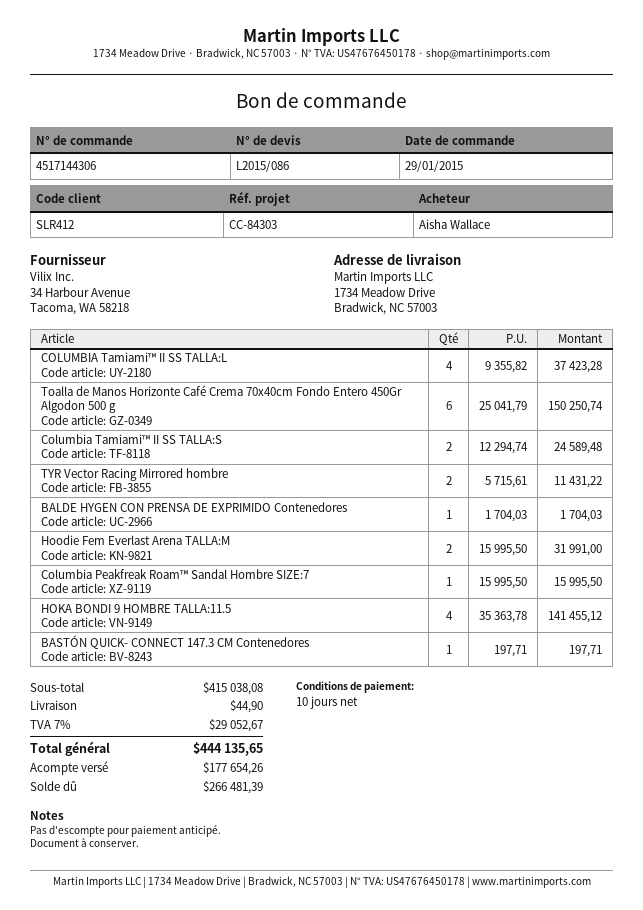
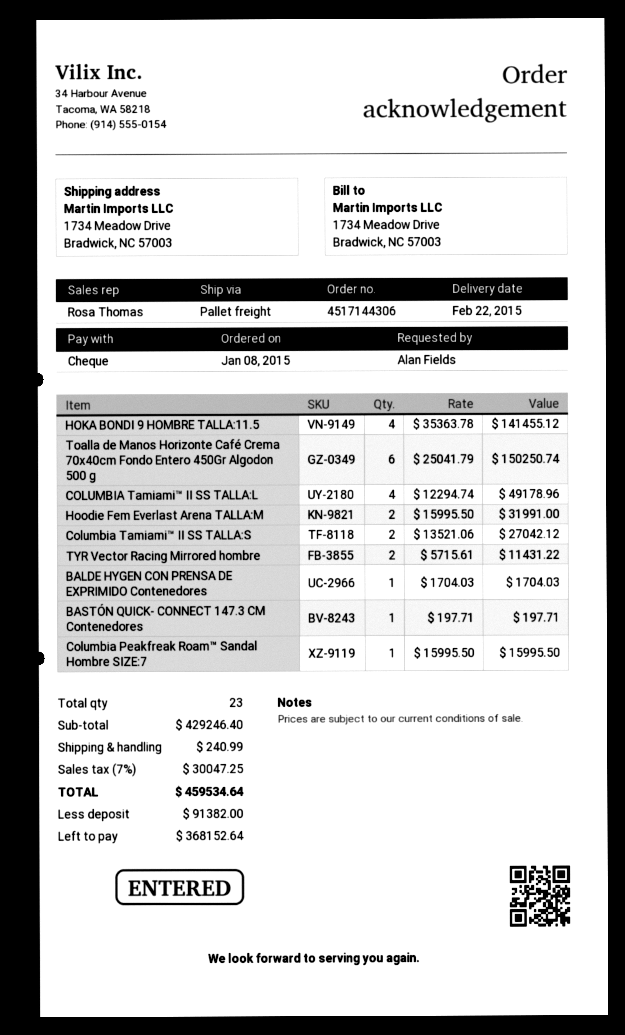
order date: 2015-01-29 -> 2015-01-08
ordered by: Aisha Wallace -> Alan Fields
COLUMBIA Tamiami™ II SS TALLA:L: 4 x 9355.82 = 37423.28 -> 4 x 12294.74 = 49178.96
Columbia Tamiami™ II SS TALLA:S: 2 x 12294.74 = 24589.48 -> 2 x 13521.06 = 27042.12
subtotal: 415038.08 -> 429246.40
shipping: 44.90 -> 240.99
tax: 7% = 29052.67 -> 7% = 30047.25
total: 444135.65 -> 459534.64
deposit: 177654.26 -> 91382.00
balance: 266481.39 -> 368152.64

